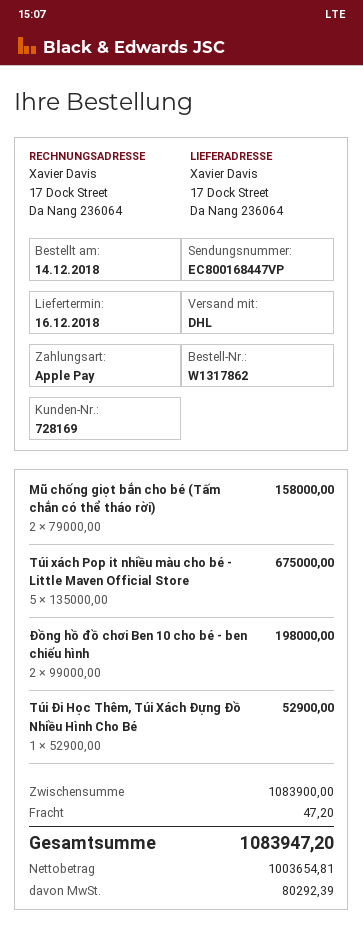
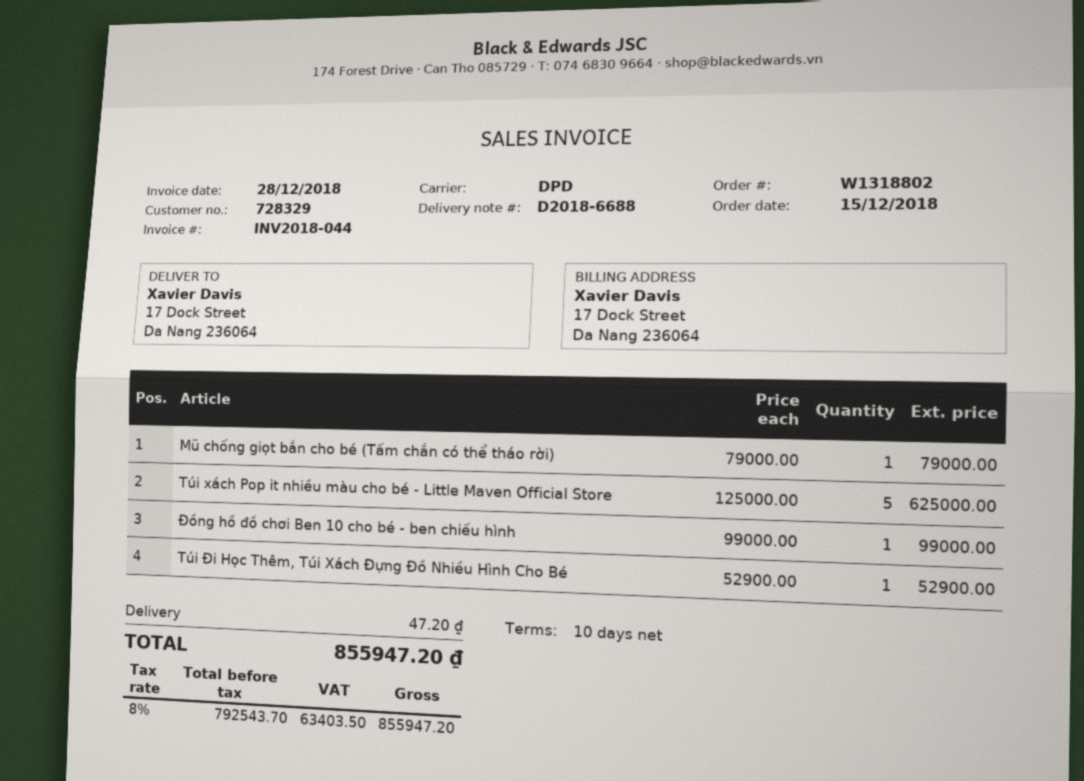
order number: W1317862 -> W1318802
order date: 2018-12-14 -> 2018-12-15
customer number: 728169 -> 728329
shipping method: DHL -> DPD
Mũ chống giọt bắn cho bé (Tấm chắn có thể tháo rời): 2 x 79000.00 = 158000.00 -> 1 x 79000.00 = 79000.00
Túi xách Pop it nhiều màu cho bé - Little Maven Official Store: 5 x 135000.00 = 675000.00 -> 5 x 125000.00 = 625000.00
Đồng hồ đồ chơi Ben 10 cho bé - ben chiếu hình: 2 x 99000.00 = 198000.00 -> 1 x 99000.00 = 99000.00
net: 1003654.81 -> 792543.70
tax: 80292.39 -> 63403.50
total: 1083947.20 -> 855947.20

